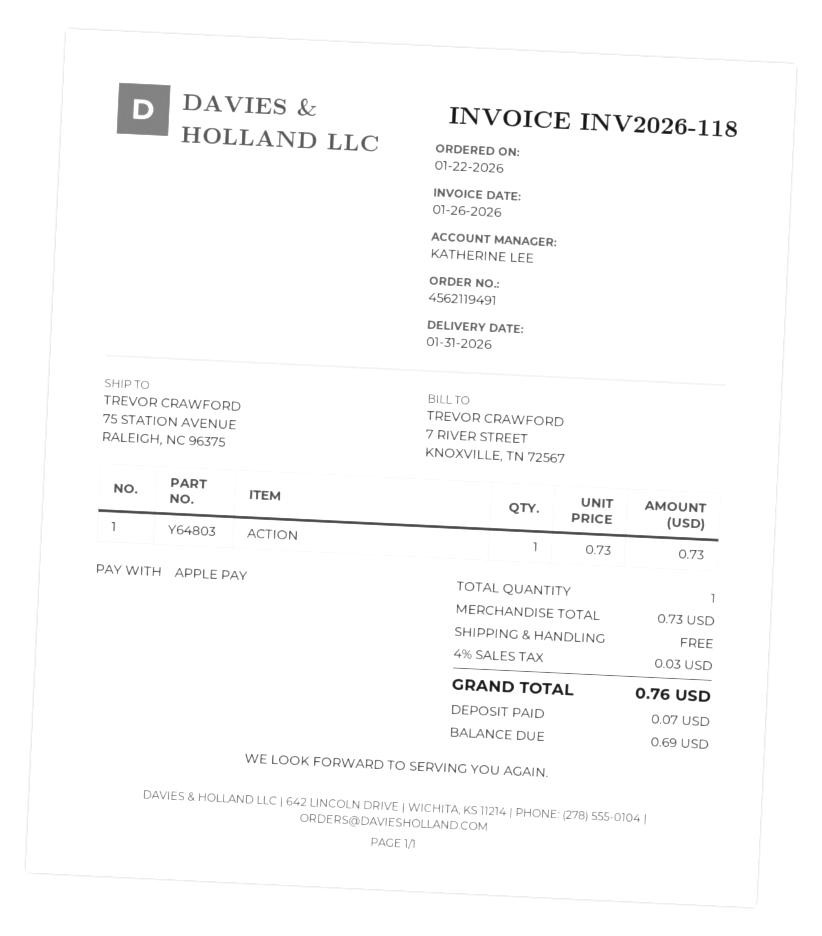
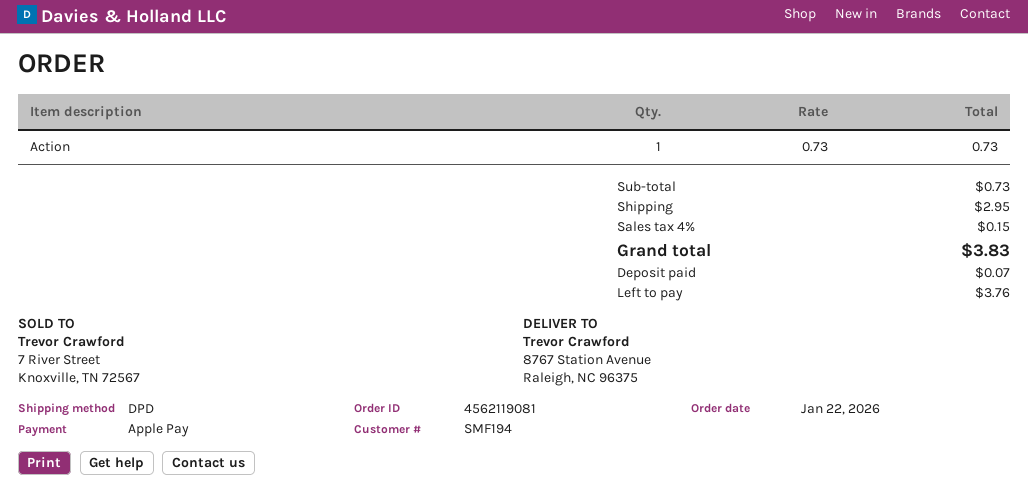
order number: 4562119491 -> 4562119081
ship to: 75 STATION AVENUE, RALEIGH, NC 96375 -> 8767 Station Avenue, Raleigh, NC 96375
shipping: 0.00 -> 2.95
tax: 4% = 0.03 -> 4% = 0.15
total: 0.76 -> 3.83
balance: 0.69 -> 3.76

